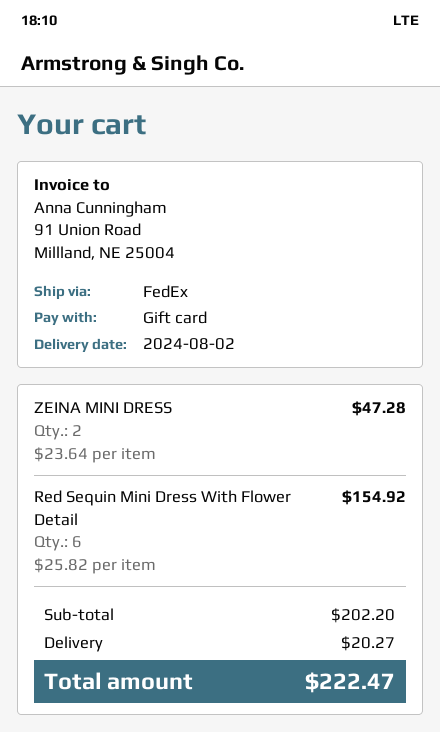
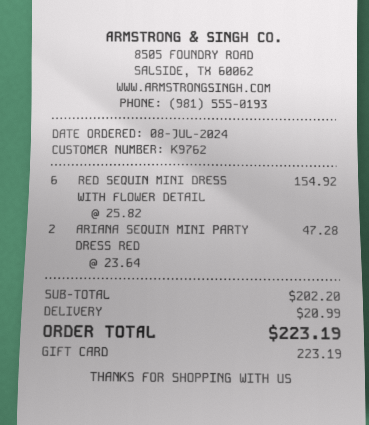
ZEINA MINI DRESS: 2 x 23.64 = 47.28 -> none
ARIANA SEQUIN MINI PARTY DRESS RED: none -> 2 x 23.64 = 47.28
shipping: 20.27 -> 20.99
total: 222.47 -> 223.19

